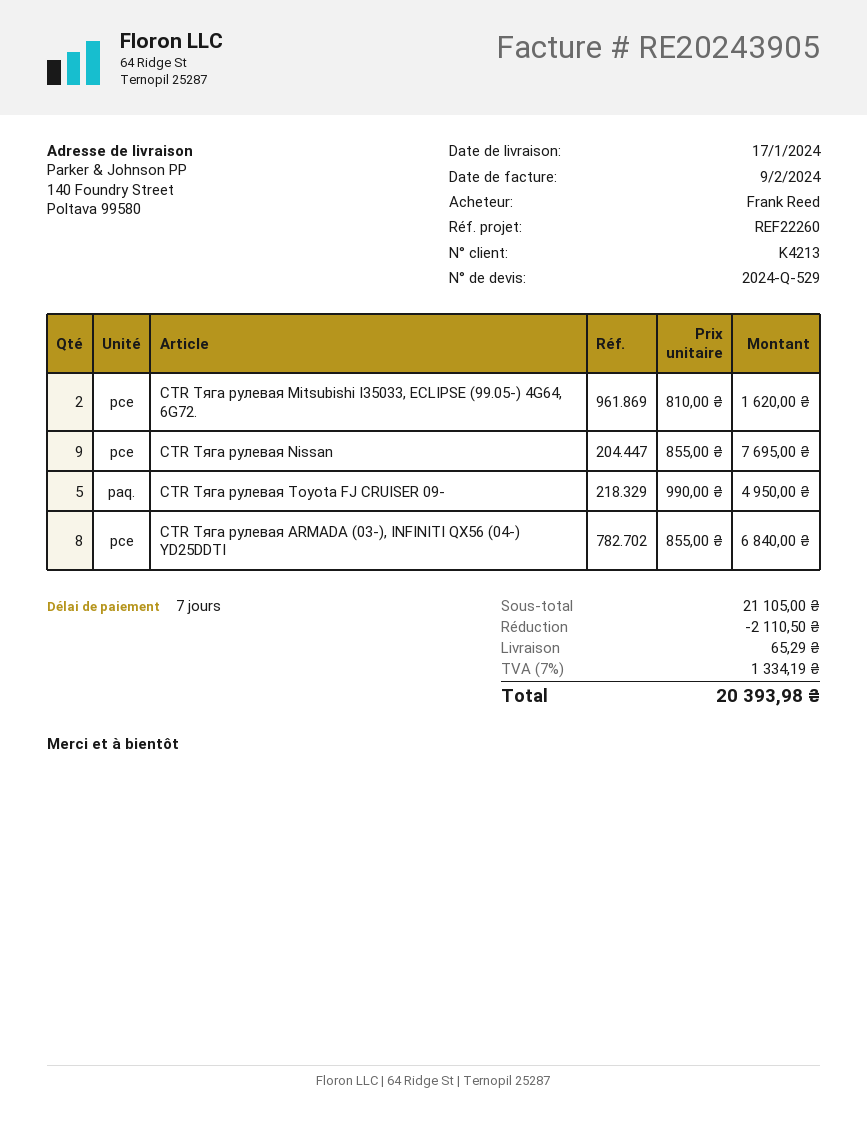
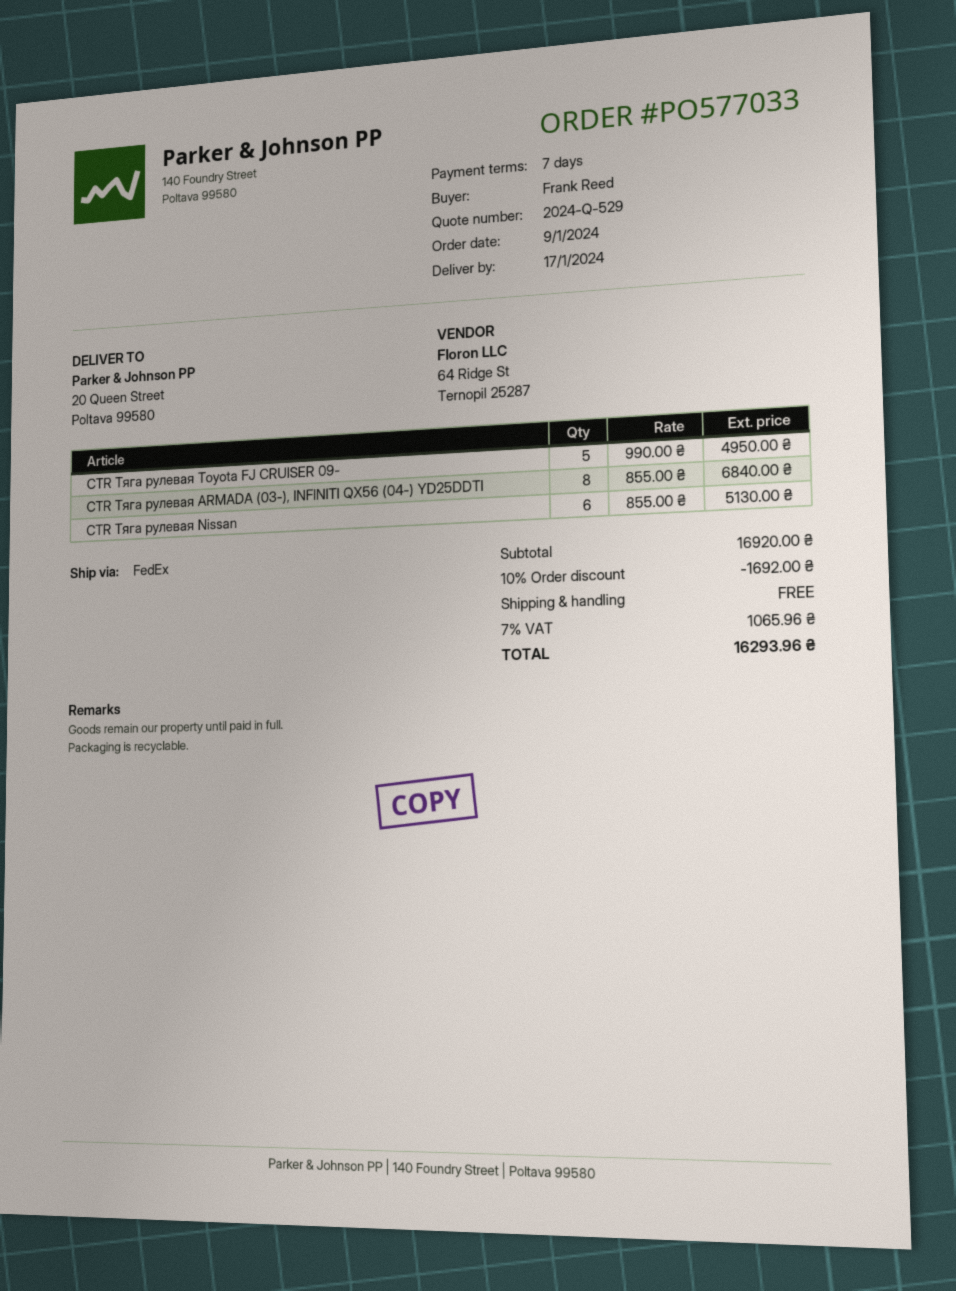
ship to: 140 Foundry Street, Poltava 99580 -> 20 Queen Street, Poltava 99580
CTR Тяга рулевая Mitsubishi I35033, ECLIPSE (99.05-) 4G64, 6G72.: 2 x 810.00 = 1620.00 -> none
CTR Тяга рулевая Nissan: 9 x 855.00 = 7695.00 -> 6 x 855.00 = 5130.00
subtotal: 21105.00 -> 16920.00
discount: 2110.50 -> 1692.00
shipping: 65.29 -> 0.00
tax: 7% = 1334.19 -> 7% = 1065.96
total: 20393.98 -> 16293.96

